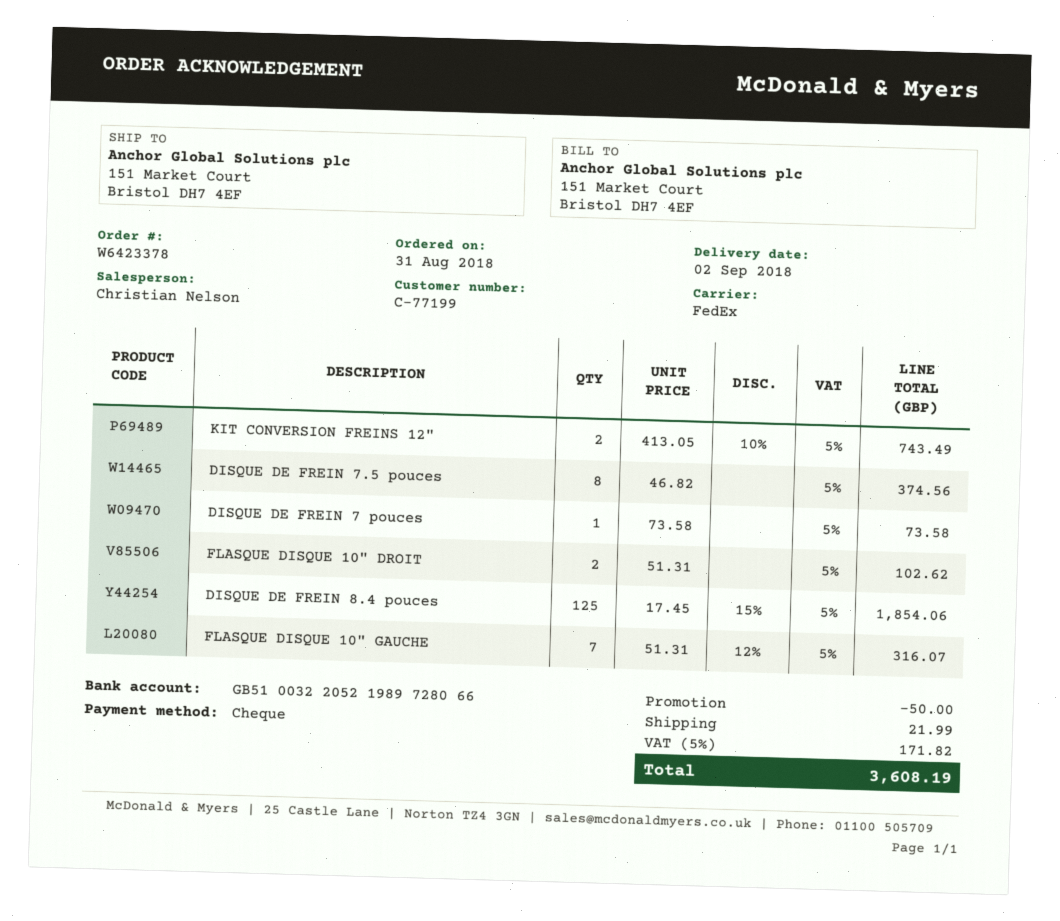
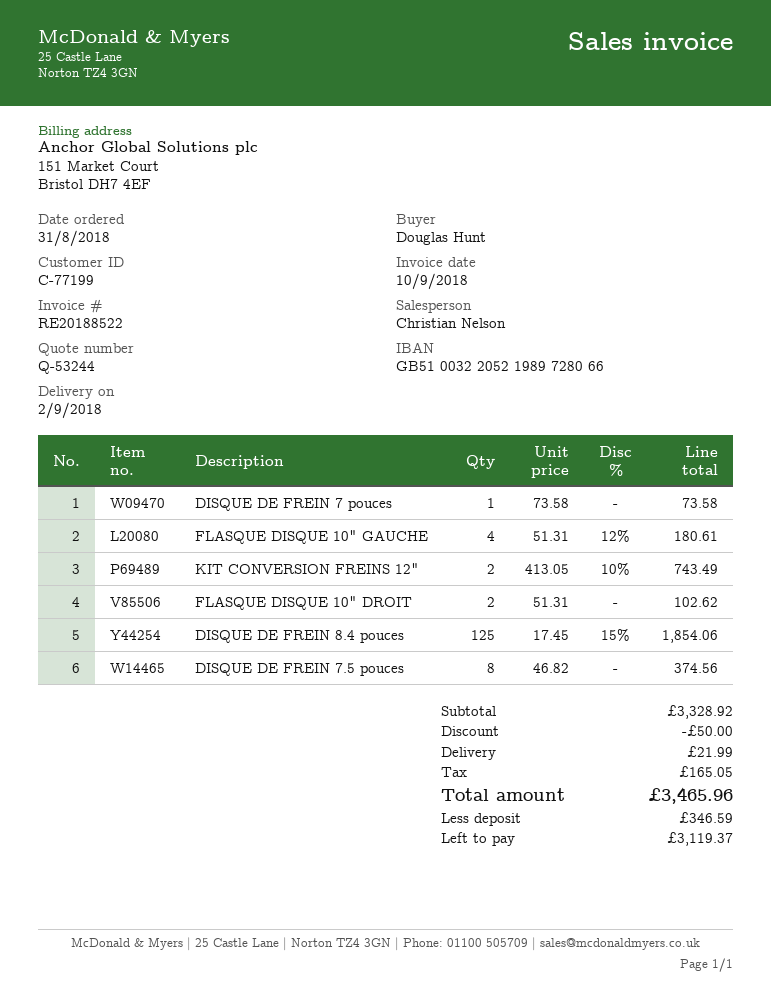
FLASQUE DISQUE 10" GAUCHE: 7 x 51.31 - 12% = 316.07 -> 4 x 51.31 - 12% = 180.61
tax: 171.82 -> 165.05
total: 3608.19 -> 3465.96

